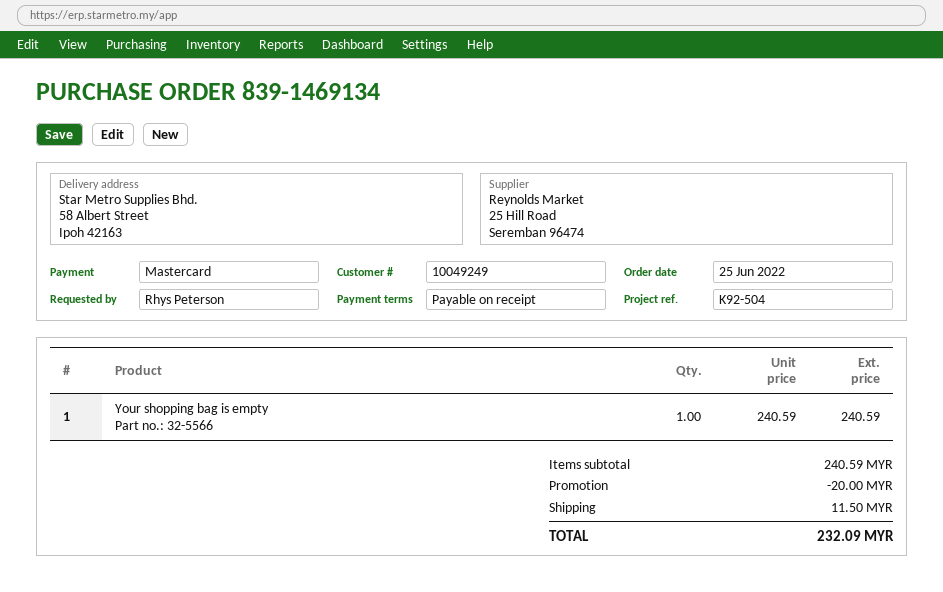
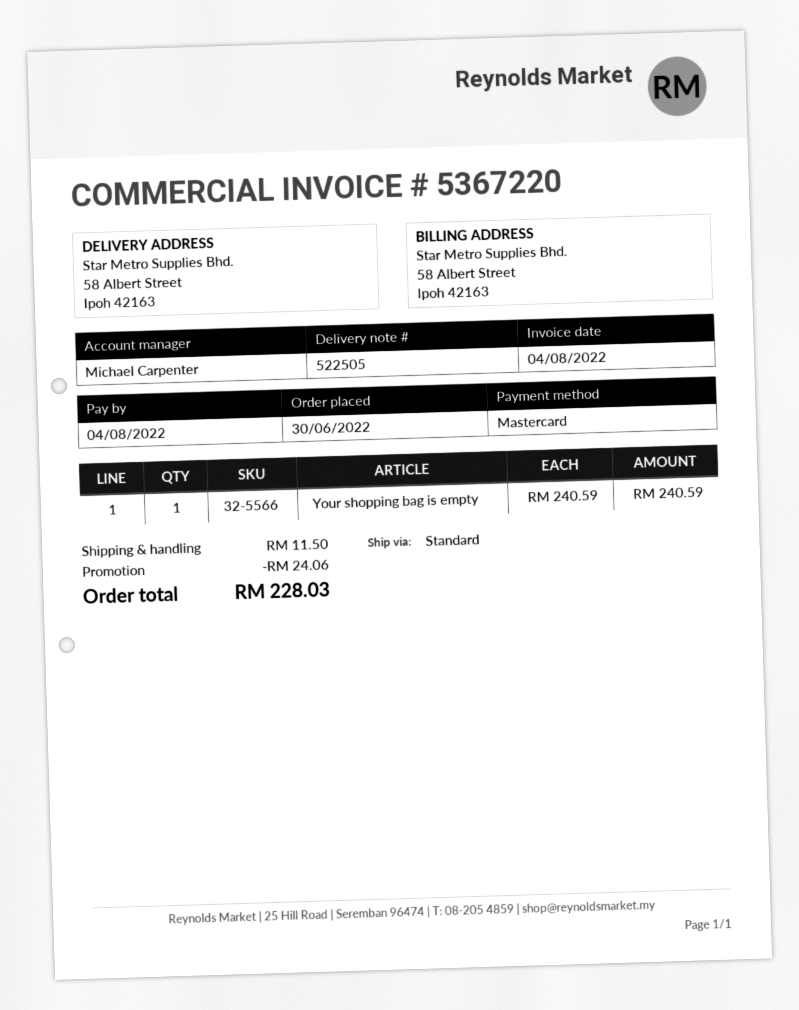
order date: 2022-06-25 -> 2022-06-30
discount: 20.00 -> 24.06
total: 232.09 -> 228.03

